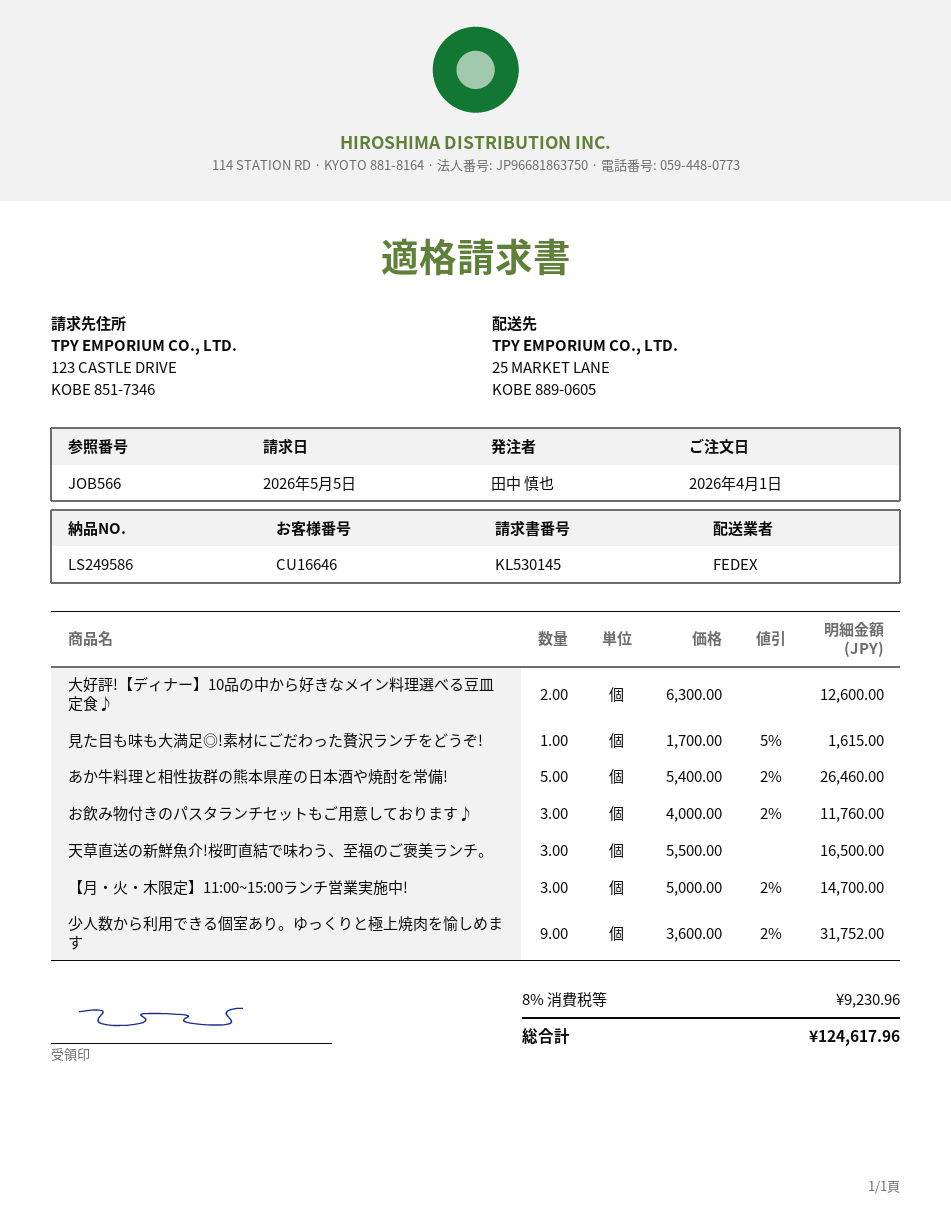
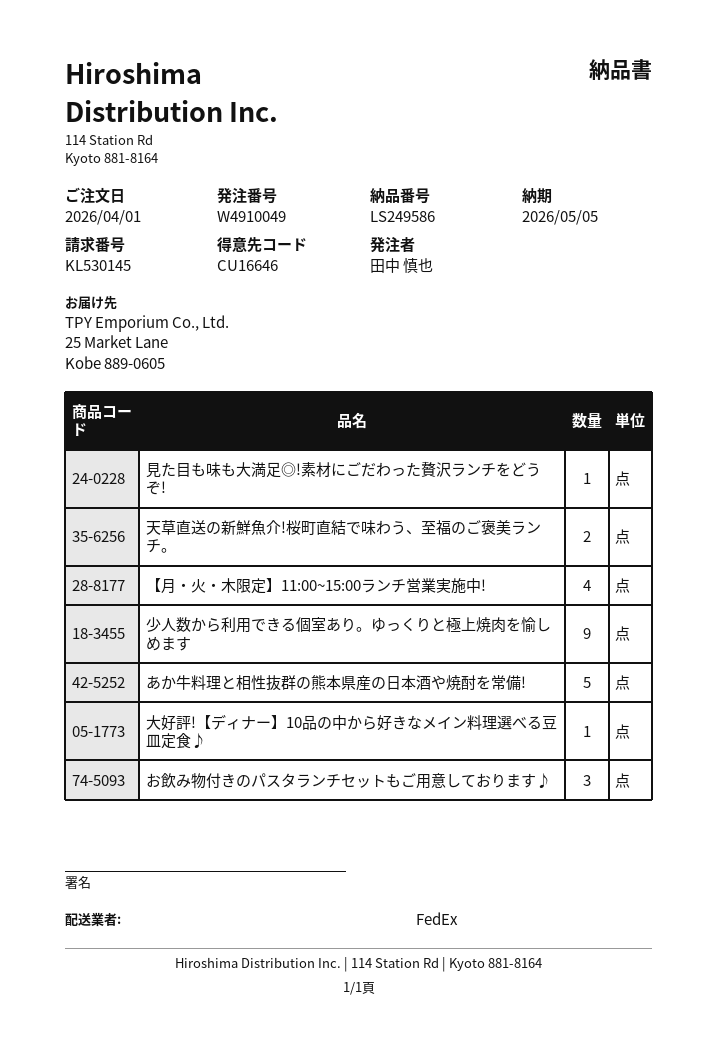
大好評!【ディナー】10品の中から好きなメイン料理選べる豆皿定食♪: 2 -> 1
天草直送の新鮮魚介!桜町直結で味わう、至福のご褒美ランチ。: 3 -> 2
【月・火・木限定】11:00~15:00ランチ営業実施中!: 3 -> 4

